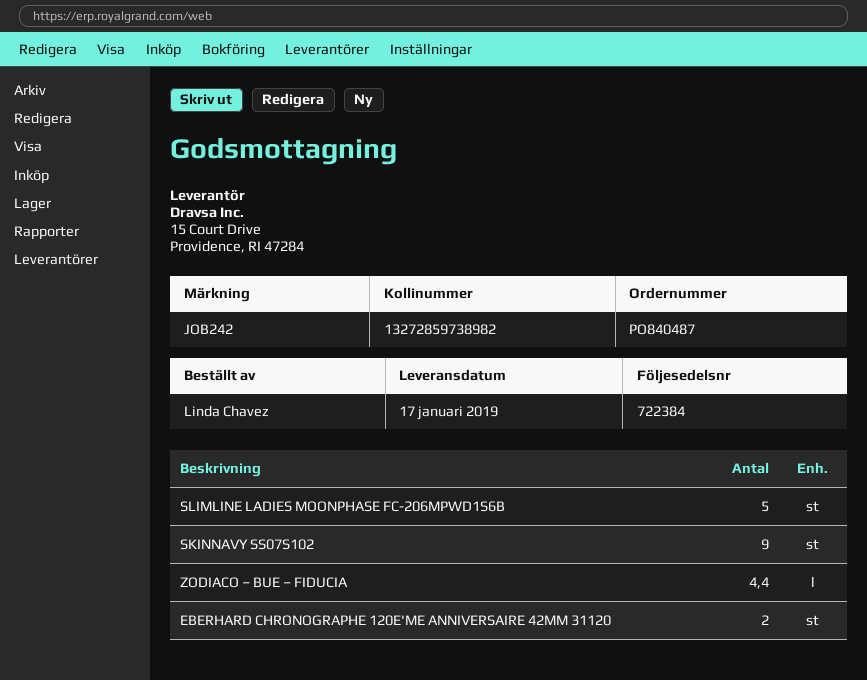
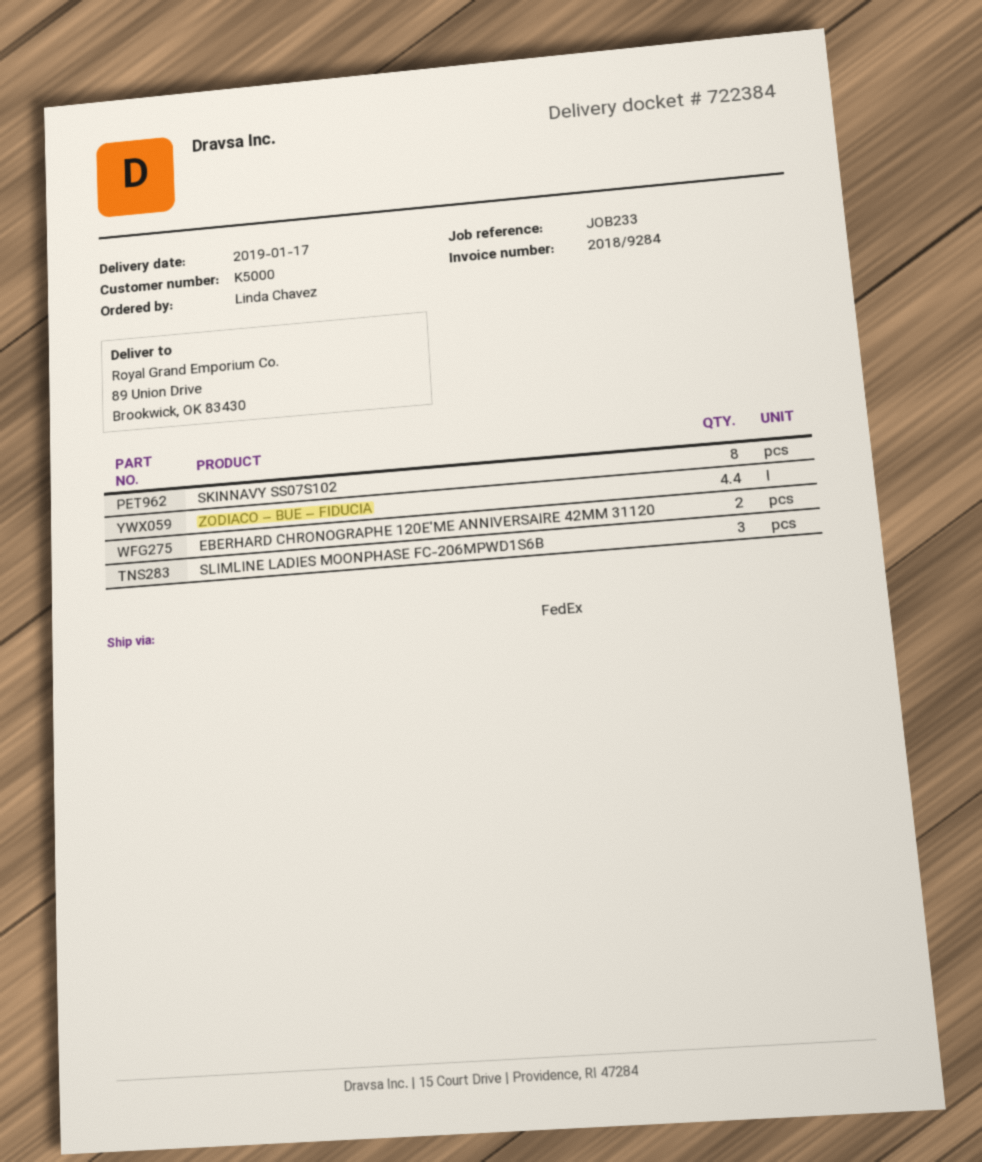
reference: JOB242 -> JOB233
SLIMLINE LADIES MOONPHASE FC-206MPWD1S6B: 5 -> 3
SKINNAVY SS07S102: 9 -> 8

